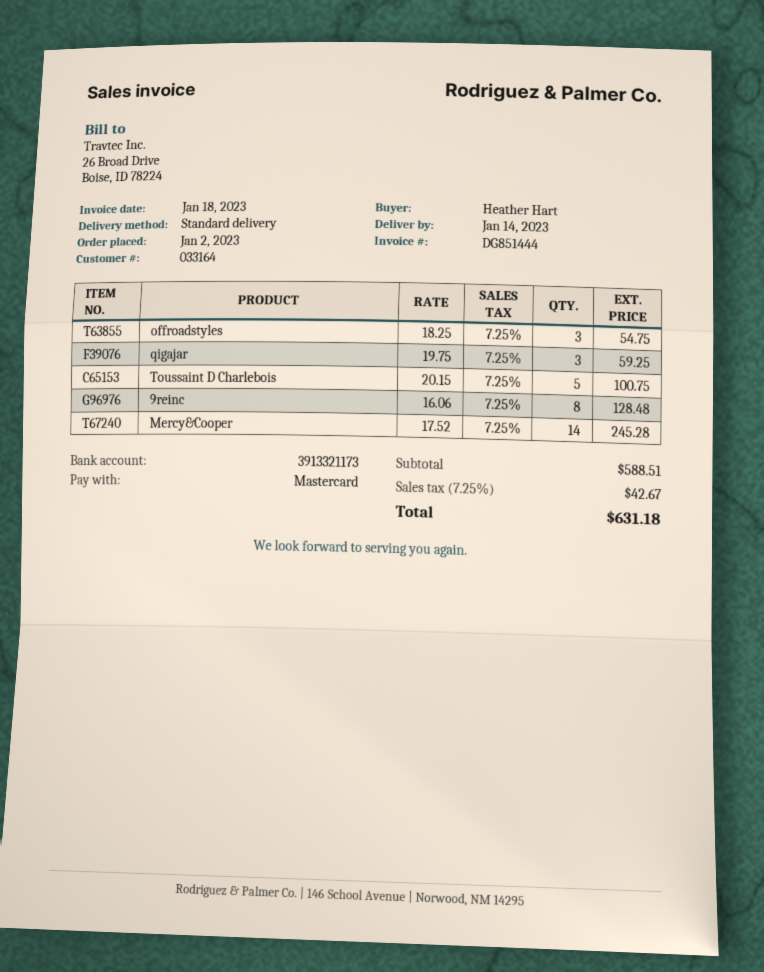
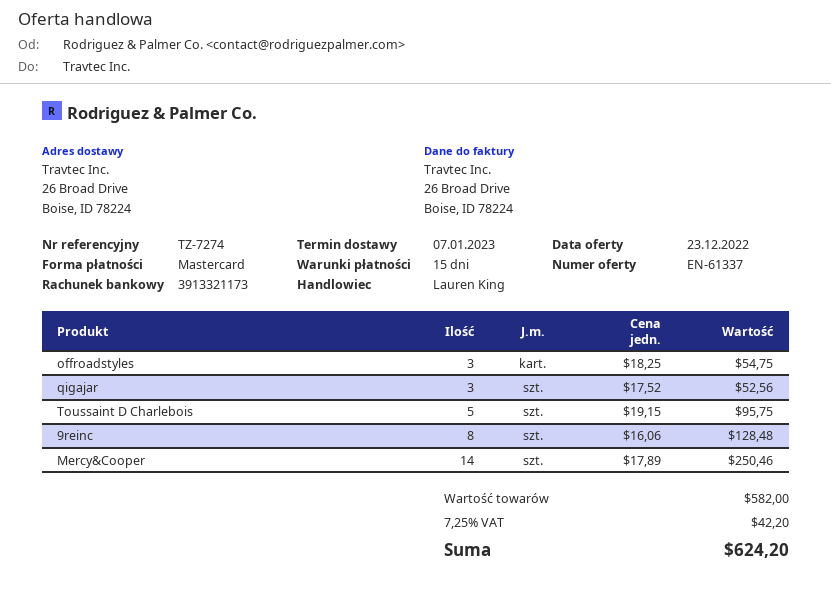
delivery date: 2023-01-14 -> 2023-01-07
qigajar: 3 x 19.75 = 59.25 -> 3 x 17.52 = 52.56
Toussaint D Charlebois: 5 x 20.15 = 100.75 -> 5 x 19.15 = 95.75
Mercy&Cooper: 14 x 17.52 = 245.28 -> 14 x 17.89 = 250.46
subtotal: 588.51 -> 582.00
tax: 7.25% = 42.67 -> 7.25% = 42.20
total: 631.18 -> 624.20

